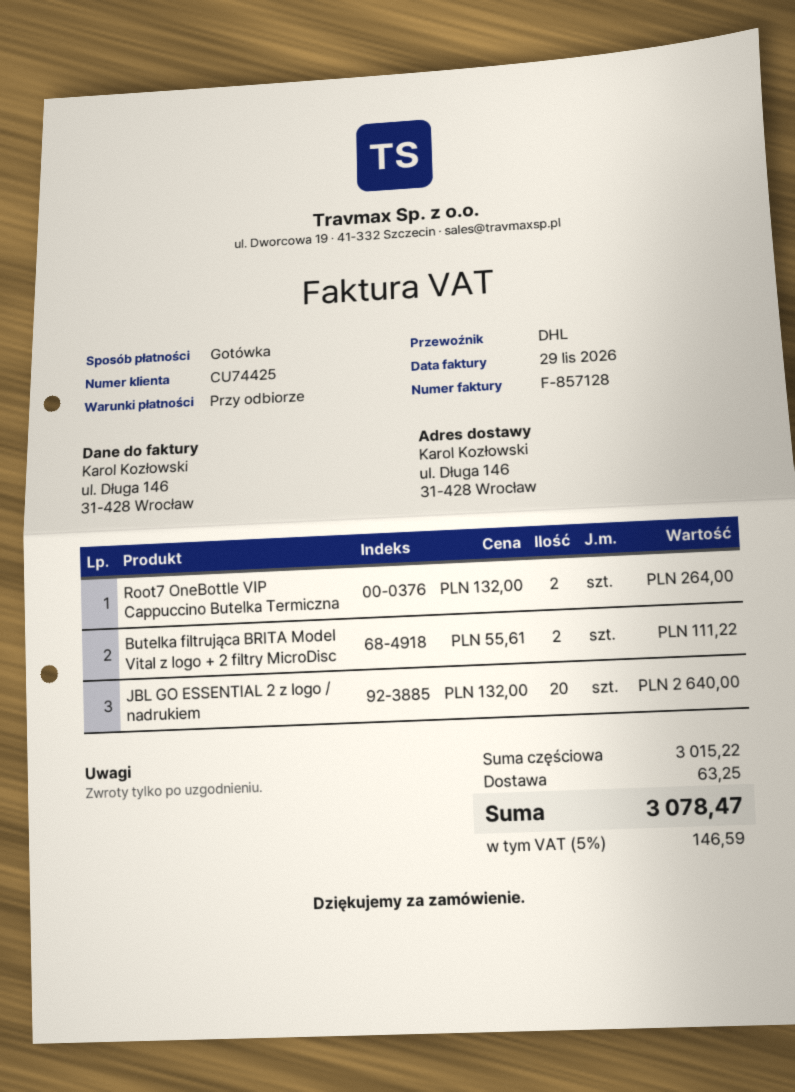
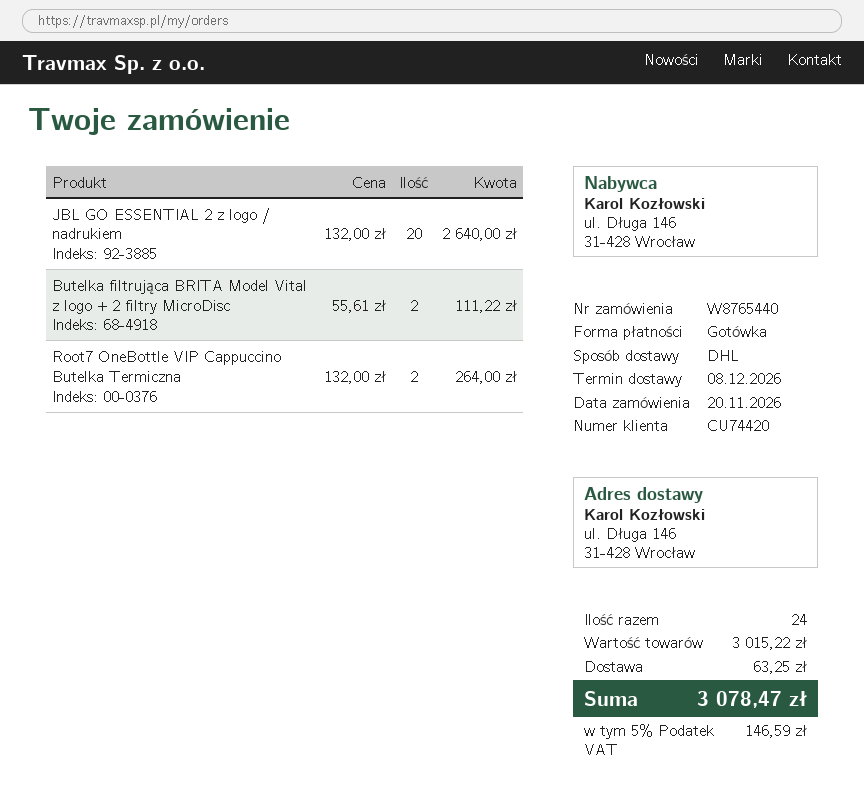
customer number: CU74425 -> CU74420

